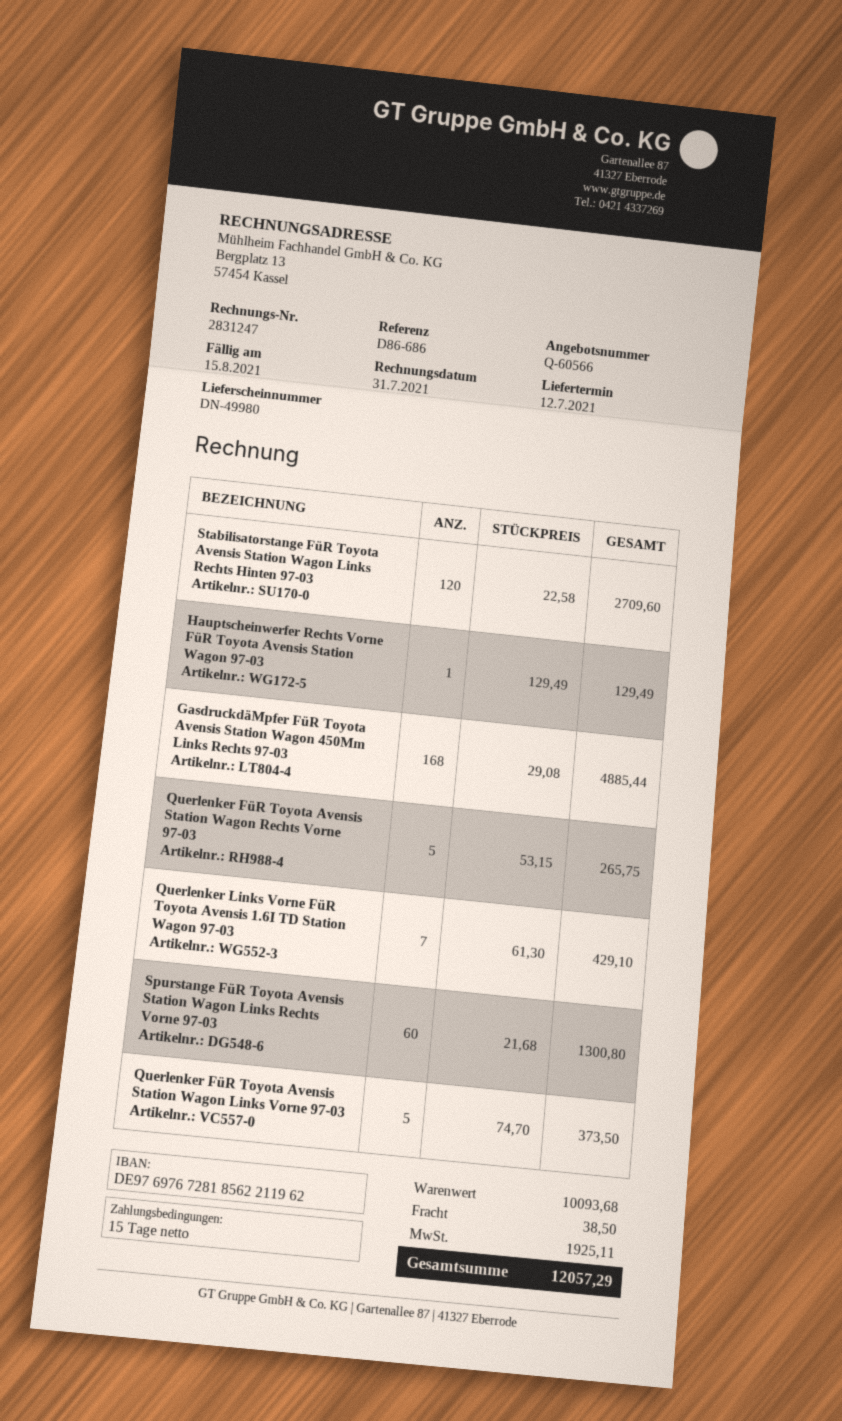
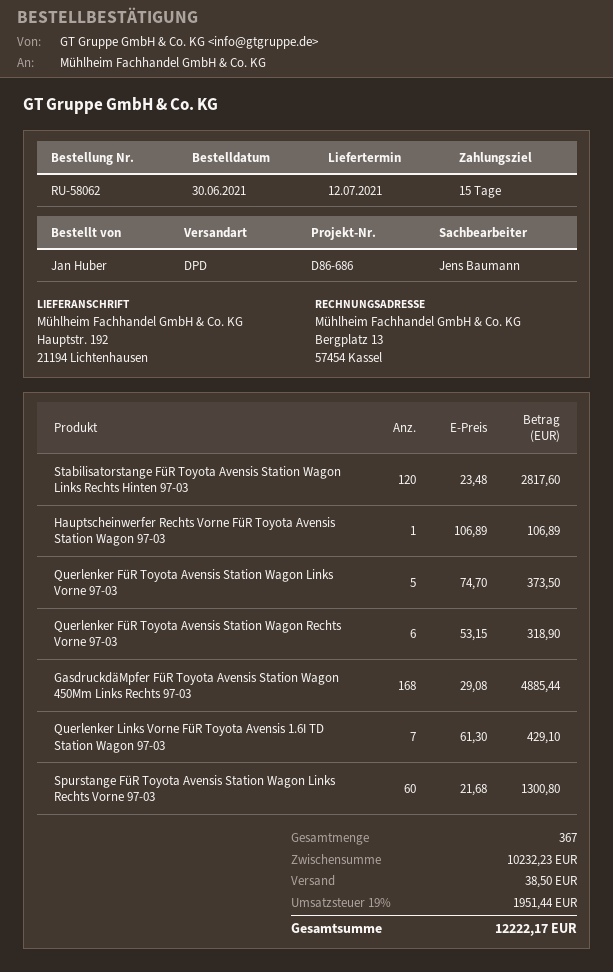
Stabilisatorstange FüR Toyota Avensis Station Wagon Links Rechts Hinten 97-03: 120 x 22.58 = 2709.60 -> 120 x 23.48 = 2817.60
Hauptscheinwerfer Rechts Vorne FüR Toyota Avensis Station Wagon 97-03: 1 x 129.49 = 129.49 -> 1 x 106.89 = 106.89
Querlenker FüR Toyota Avensis Station Wagon Rechts Vorne 97-03: 5 x 53.15 = 265.75 -> 6 x 53.15 = 318.90
subtotal: 10093.68 -> 10232.23
tax: 1925.11 -> 1951.44
total: 12057.29 -> 12222.17

